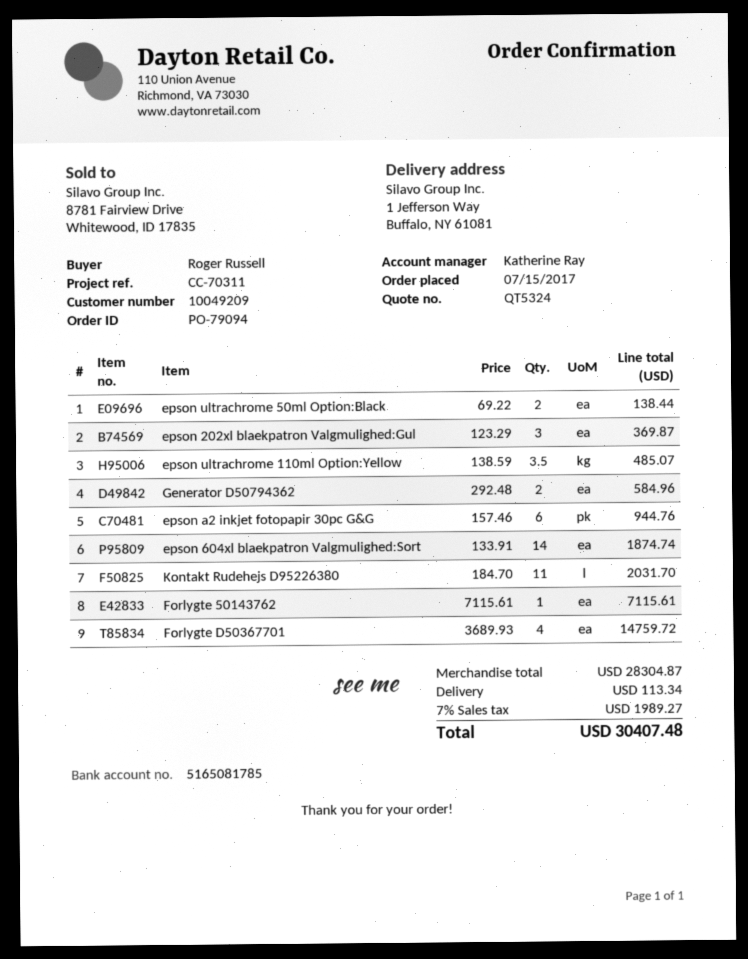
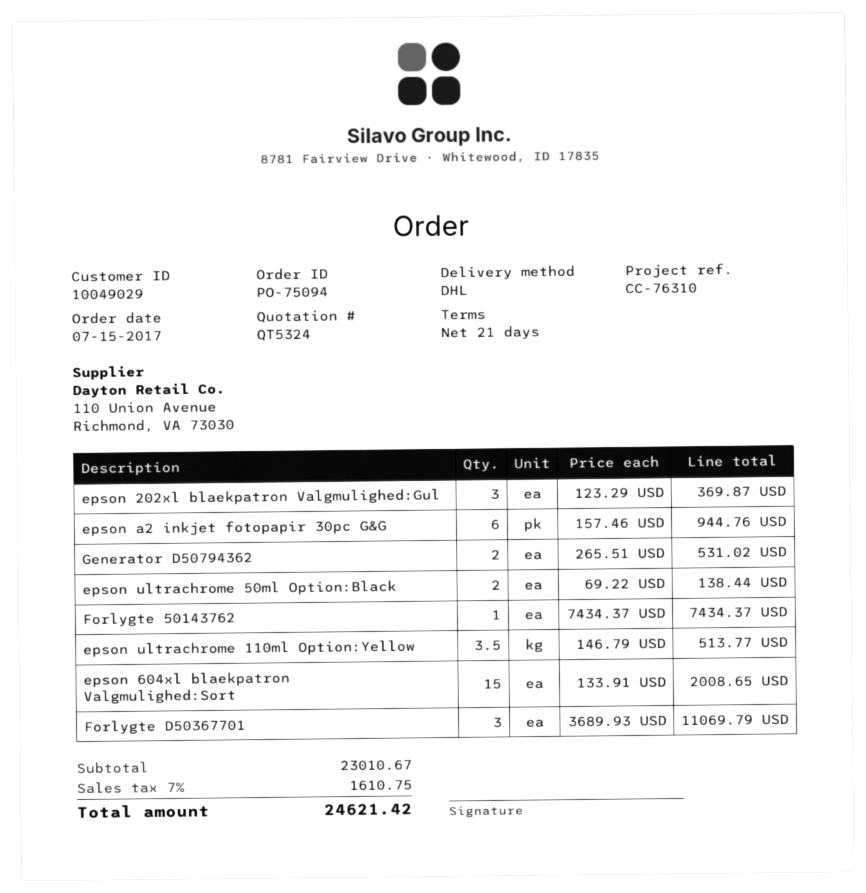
order number: PO-79094 -> PO-75094
customer number: 10049209 -> 10049029
reference: CC-70311 -> CC-76310
epson ultrachrome 110ml Option:Yellow: 3.5 x 138.59 = 485.07 -> 3.5 x 146.79 = 513.77
Generator D50794362: 2 x 292.48 = 584.96 -> 2 x 265.51 = 531.02
epson 604xl blaekpatron Valgmulighed:Sort: 14 x 133.91 = 1874.74 -> 15 x 133.91 = 2008.65
Kontakt Rudehejs D95226380: 11 x 184.70 = 2031.70 -> none
Forlygte 50143762: 1 x 7115.61 = 7115.61 -> 1 x 7434.37 = 7434.37
Forlygte D50367701: 4 x 3689.93 = 14759.72 -> 3 x 3689.93 = 11069.79
subtotal: 28304.87 -> 23010.67
shipping: 113.34 -> none
tax: 7% = 1989.27 -> 7% = 1610.75
total: 30407.48 -> 24621.42

